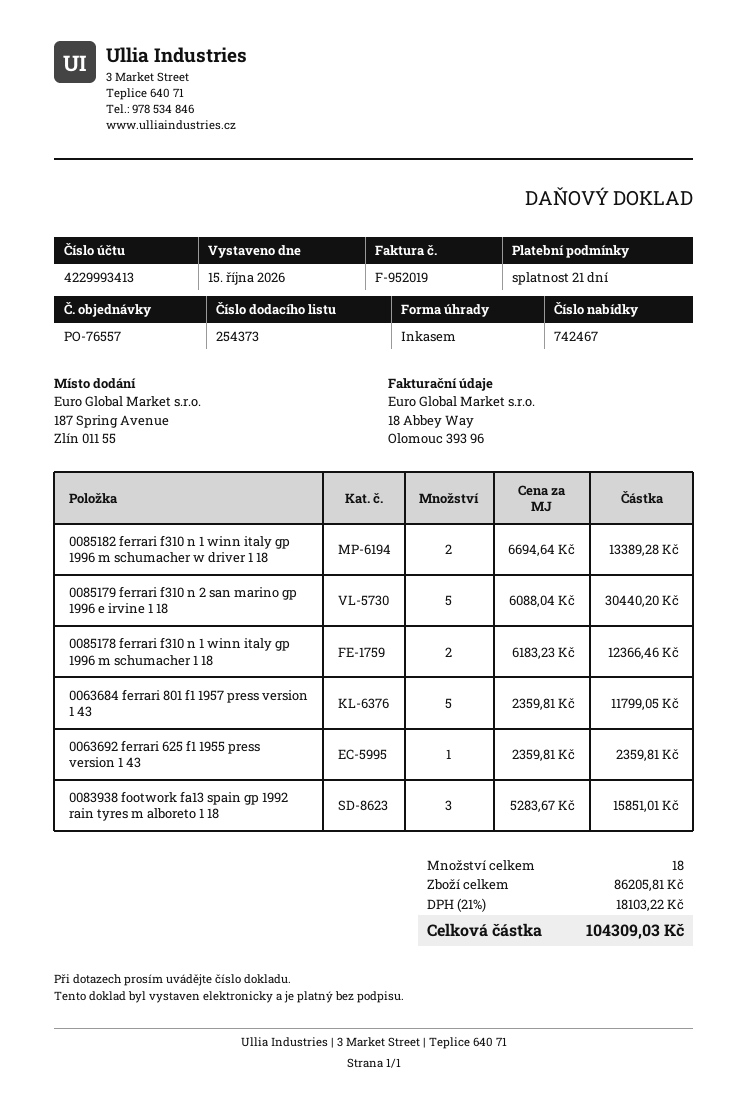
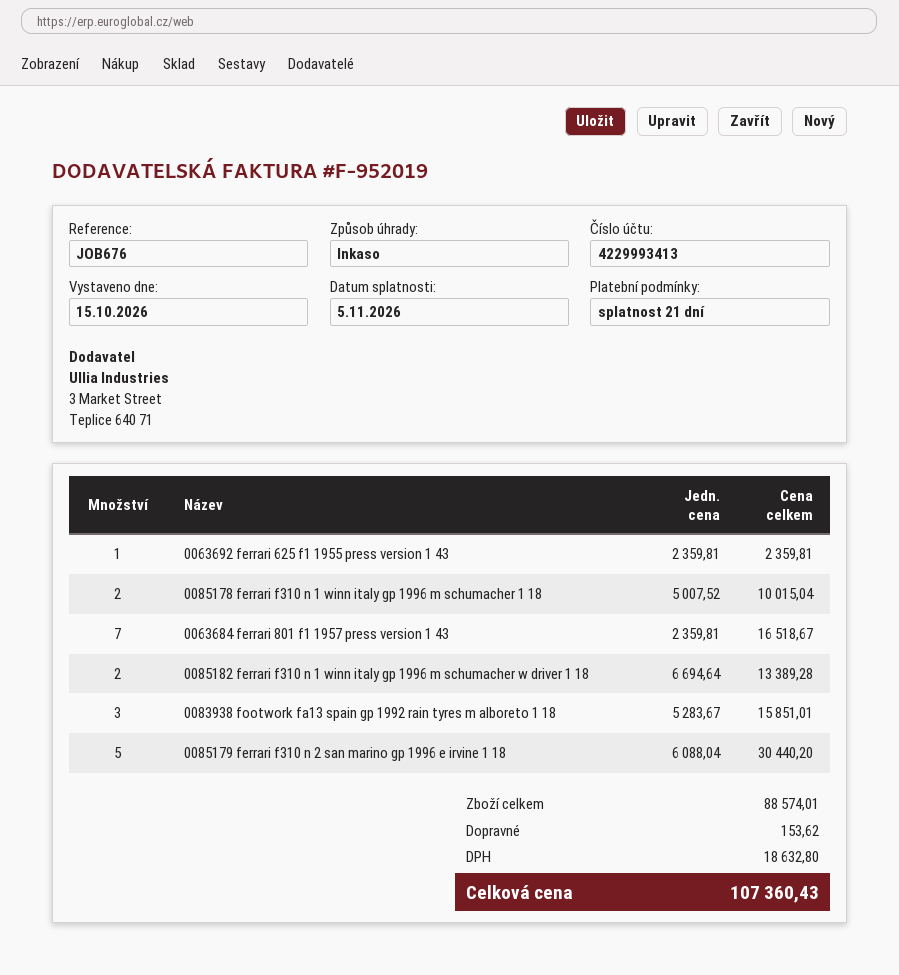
0085178 ferrari f310 n 1 winn italy gp 1996 m schumacher 1 18: 2 x 6183.23 = 12366.46 -> 2 x 5007.52 = 10015.04
0063684 ferrari 801 f1 1957 press version 1 43: 5 x 2359.81 = 11799.05 -> 7 x 2359.81 = 16518.67
subtotal: 86205.81 -> 88574.01
shipping: none -> 153.62
tax: 18103.22 -> 18632.80
total: 104309.03 -> 107360.43

